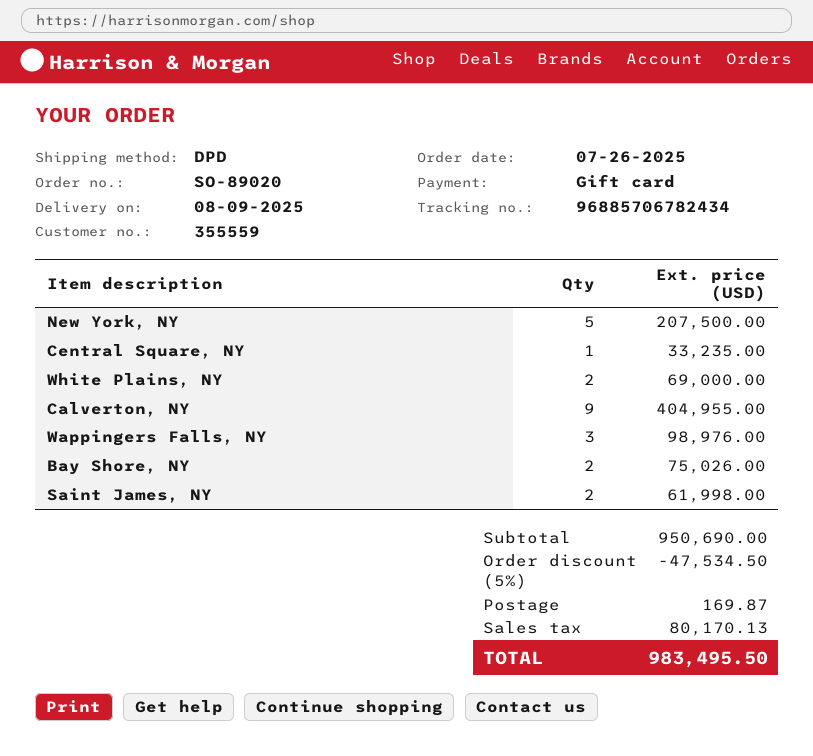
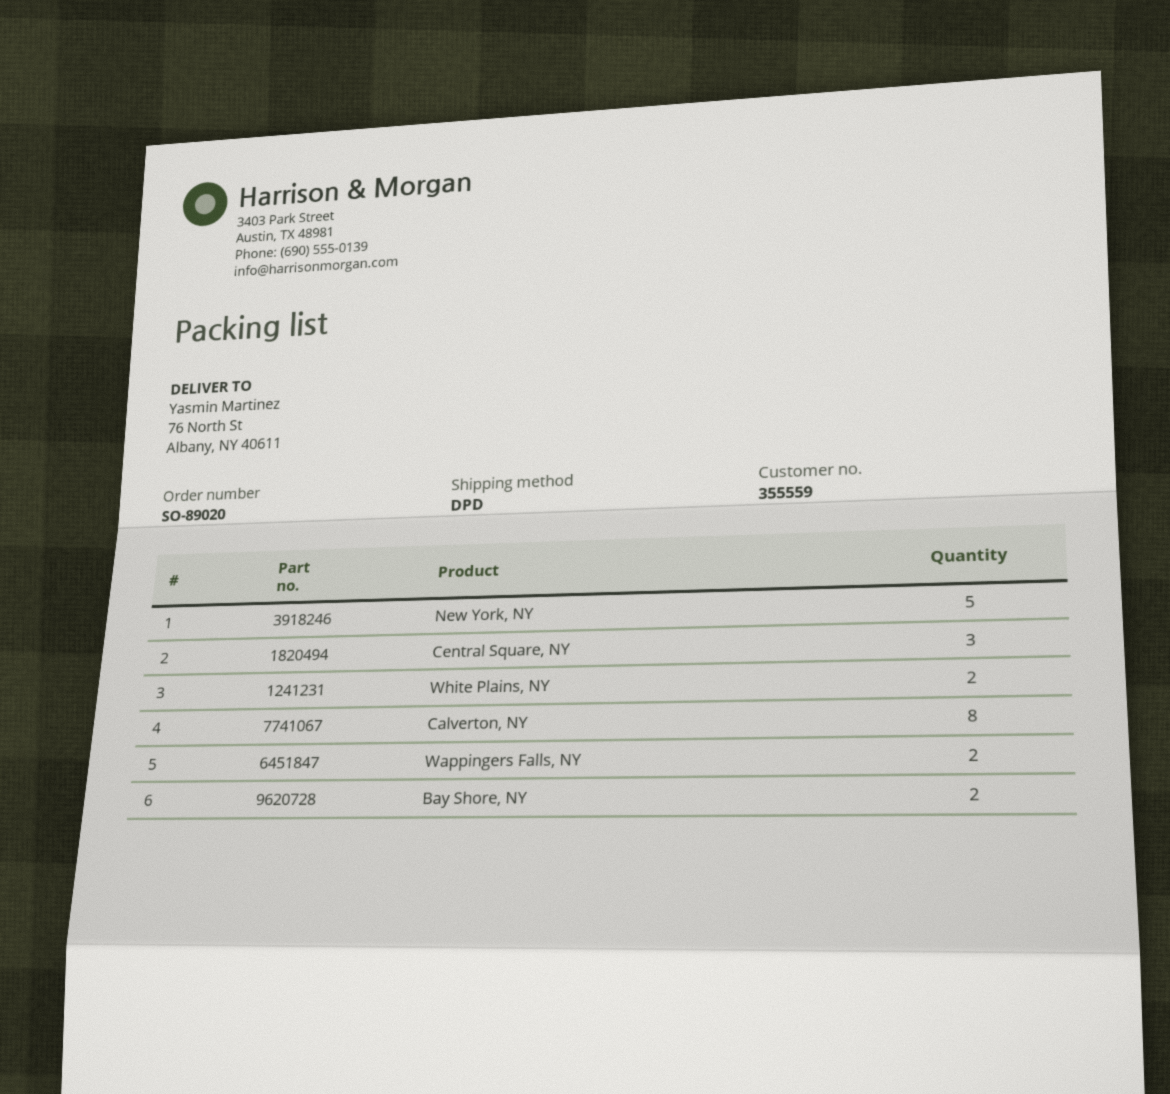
Central Square, NY: 1 -> 3
Calverton, NY: 9 -> 8
Wappingers Falls, NY: 3 -> 2
Saint James, NY: 2 -> none

